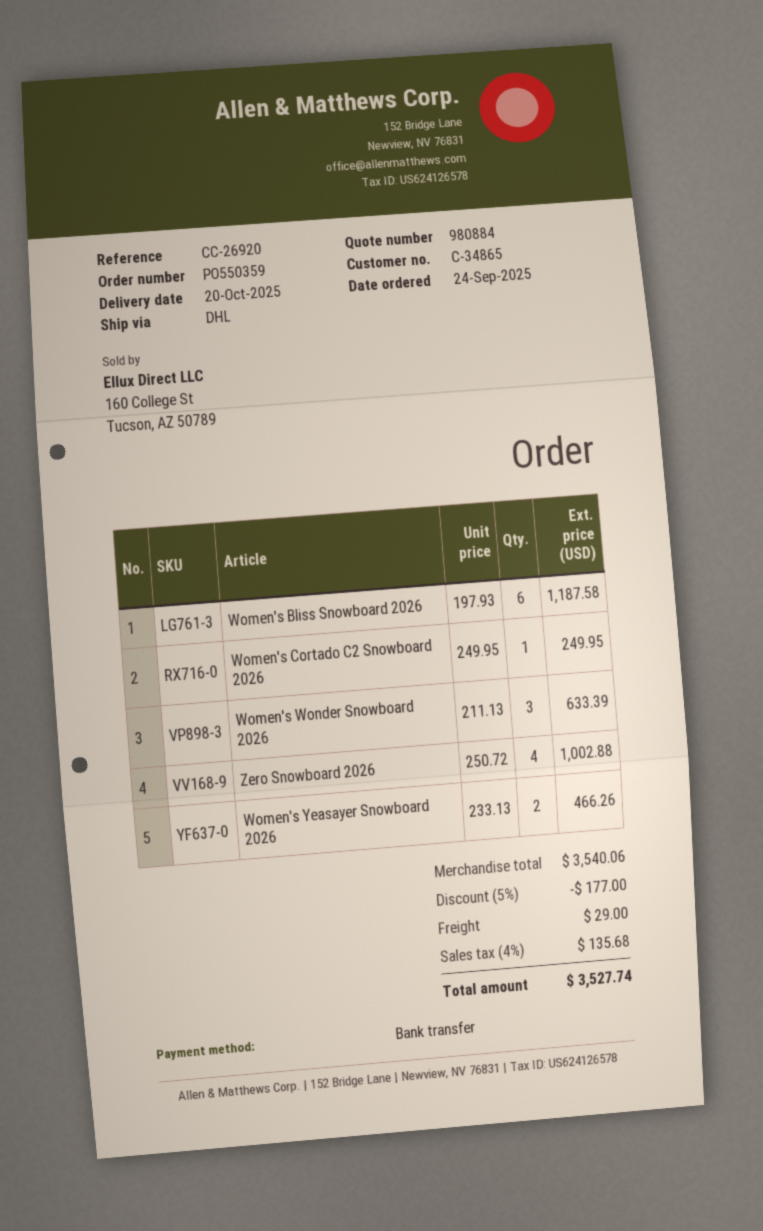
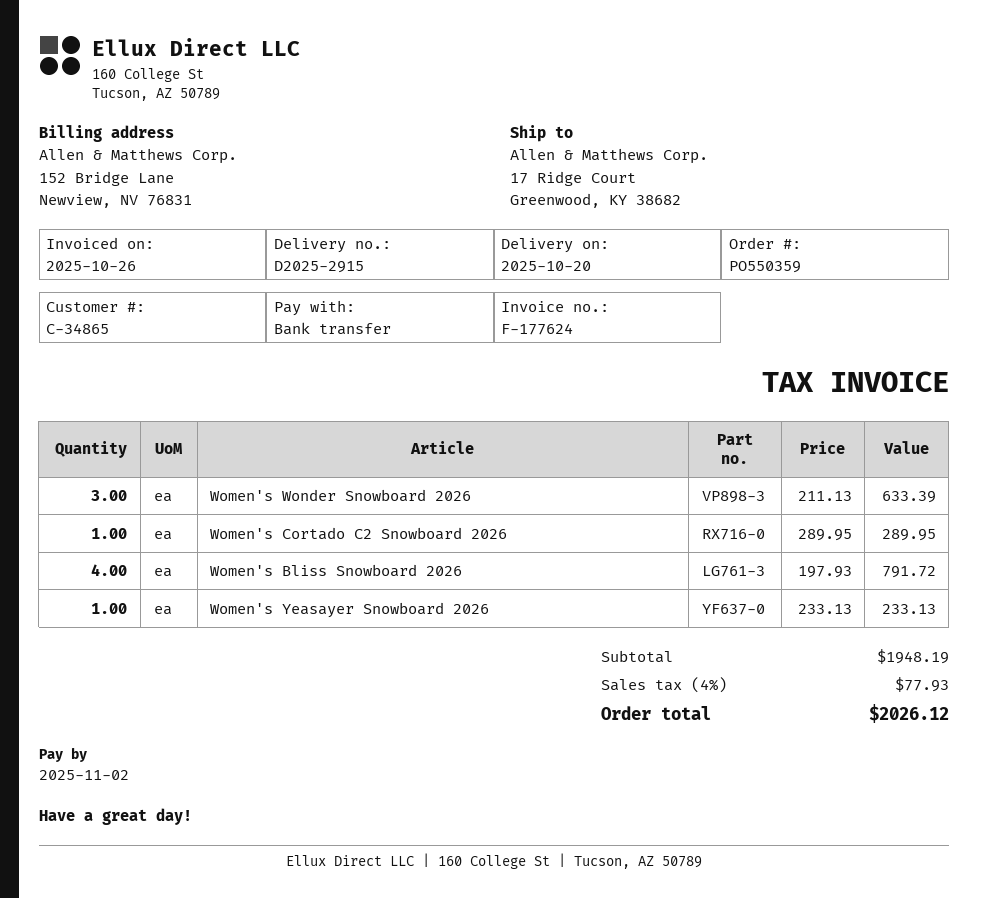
Women's Bliss Snowboard 2026: 6 x 197.93 = 1187.58 -> 4 x 197.93 = 791.72
Women's Cortado C2 Snowboard 2026: 1 x 249.95 = 249.95 -> 1 x 289.95 = 289.95
Zero Snowboard 2026: 4 x 250.72 = 1002.88 -> none
Women's Yeasayer Snowboard 2026: 2 x 233.13 = 466.26 -> 1 x 233.13 = 233.13
subtotal: 3540.06 -> 1948.19
discount: 5% = 177.00 -> none
shipping: 29.00 -> none
tax: 4% = 135.68 -> 4% = 77.93
total: 3527.74 -> 2026.12

